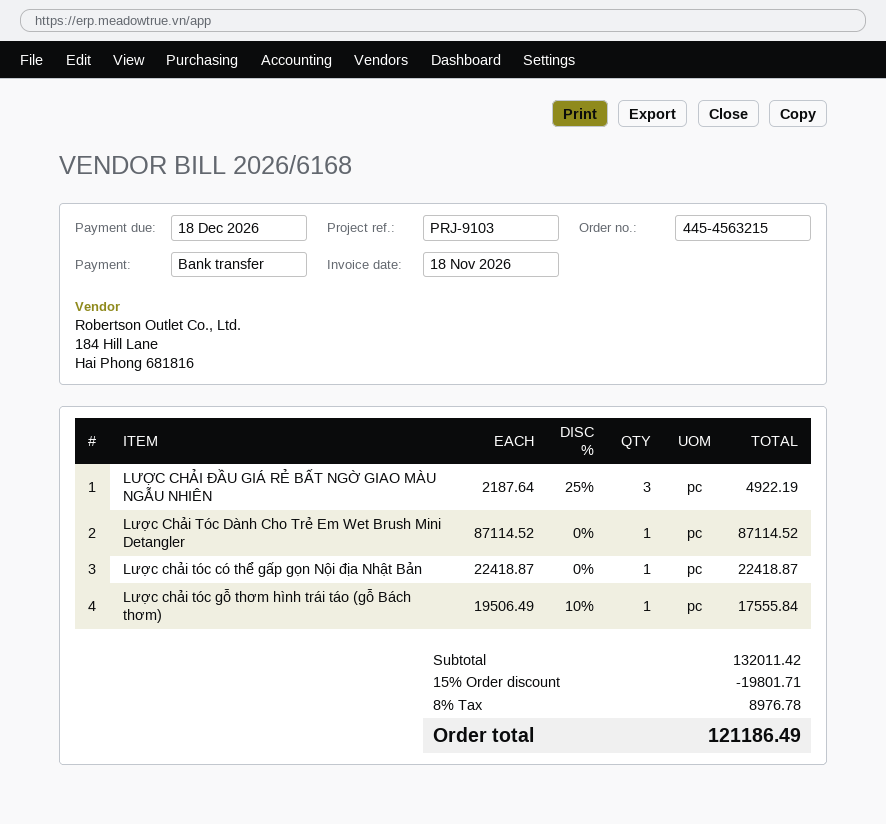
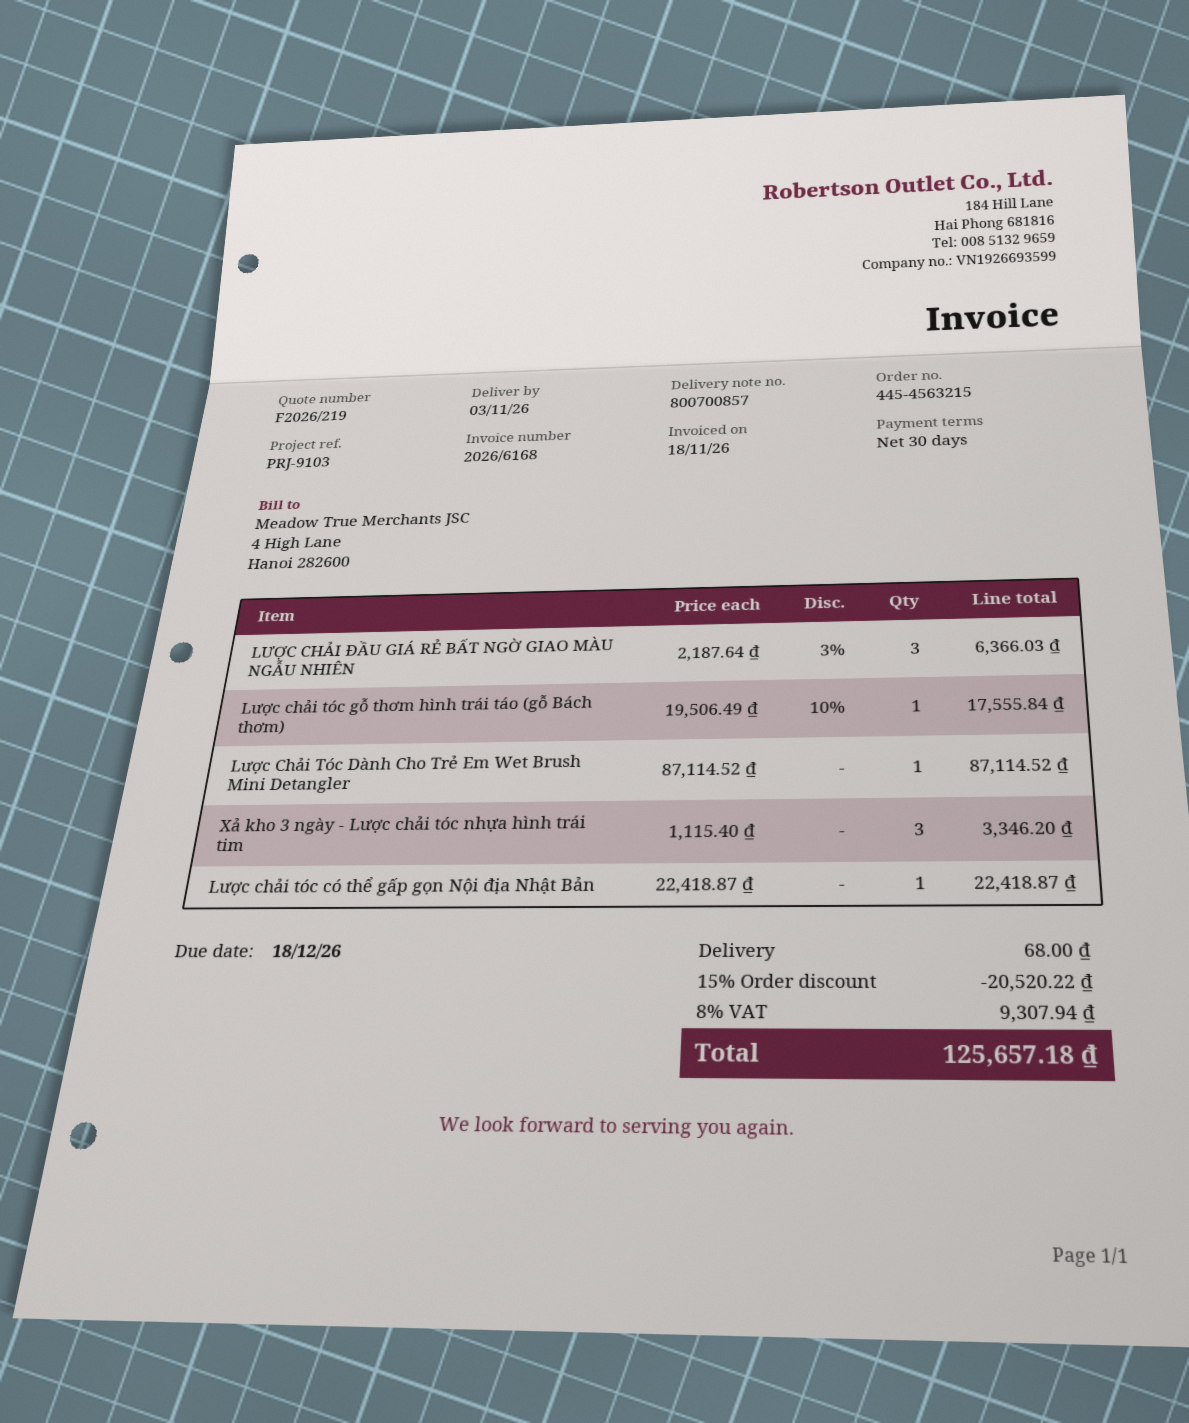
LƯỢC CHẢI ĐẦU GIÁ RẺ BẤT NGỜ GIAO MÀU NGẪU NHIÊN: 3 x 2187.64 - 25% = 4922.19 -> 3 x 2187.64 - 3% = 6366.03
Xả kho 3 ngày - Lược chải tóc nhựa hình trái tim: none -> 3 x 1115.40 = 3346.20
discount: 15% = 19801.71 -> 15% = 20520.22
shipping: none -> 68.00
tax: 8% = 8976.78 -> 8% = 9307.94
total: 121186.49 -> 125657.18

